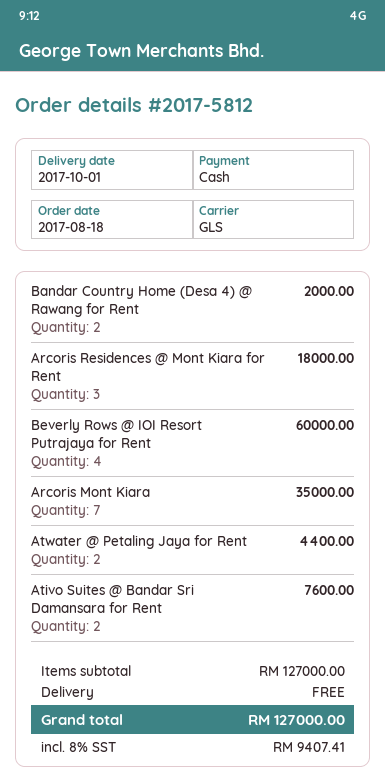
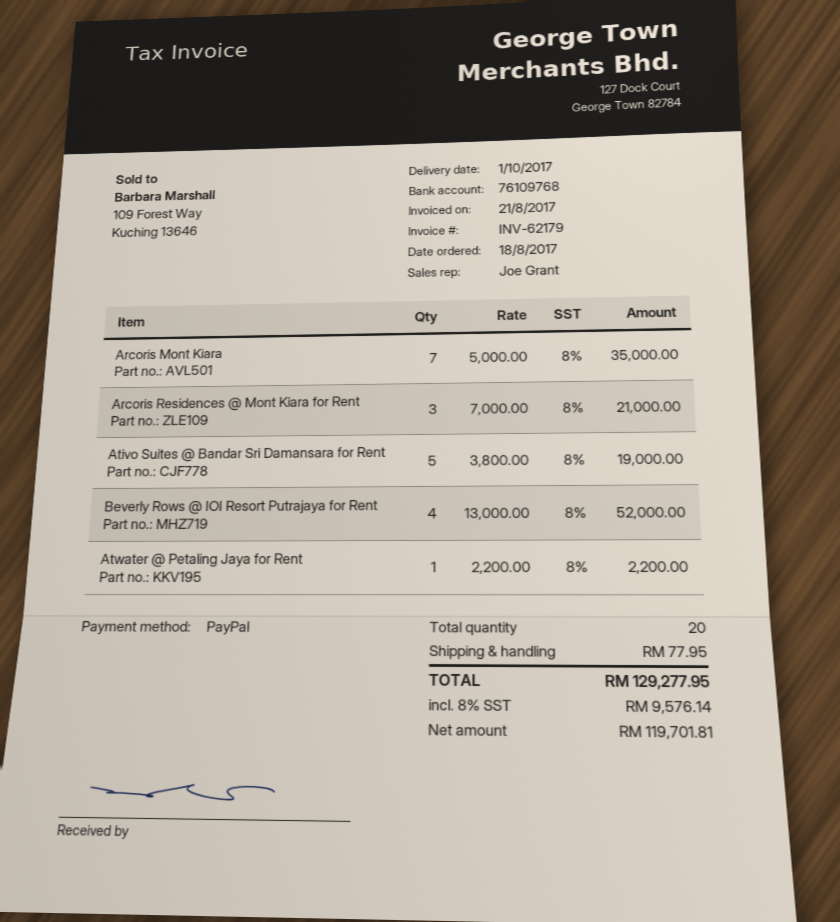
payment method: cash -> PayPal
Bandar Country Home (Desa 4) @ Rawang for Rent: 2 for 2000.00 -> none
Arcoris Residences @ Mont Kiara for Rent: 3 for 18000.00 -> 3 for 21000.00
Beverly Rows @ IOI Resort Putrajaya for Rent: 4 for 60000.00 -> 4 for 52000.00
Atwater @ Petaling Jaya for Rent: 2 for 4400.00 -> 1 for 2200.00
Ativo Suites @ Bandar Sri Damansara for Rent: 2 for 7600.00 -> 5 for 19000.00
shipping: 0.00 -> 77.95
tax: 8% = 9407.41 -> 8% = 9576.14
total: 127000.00 -> 129277.95

